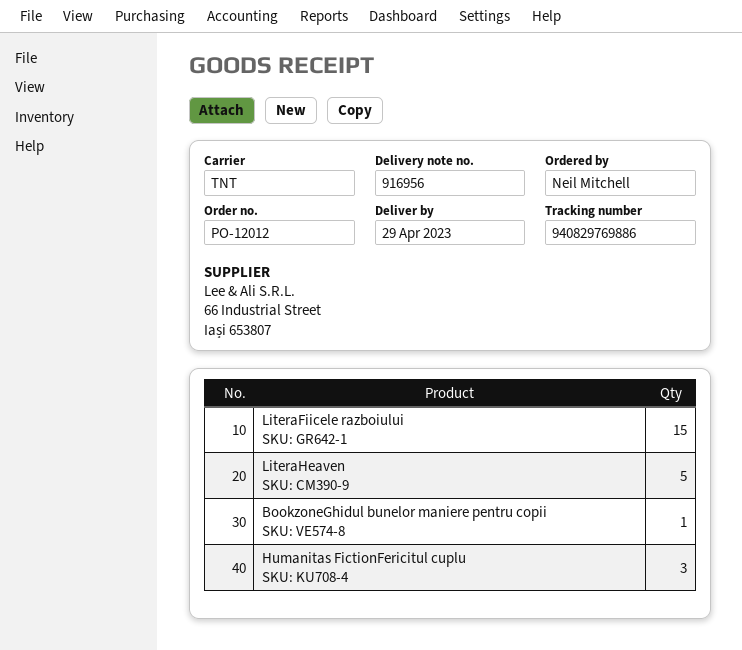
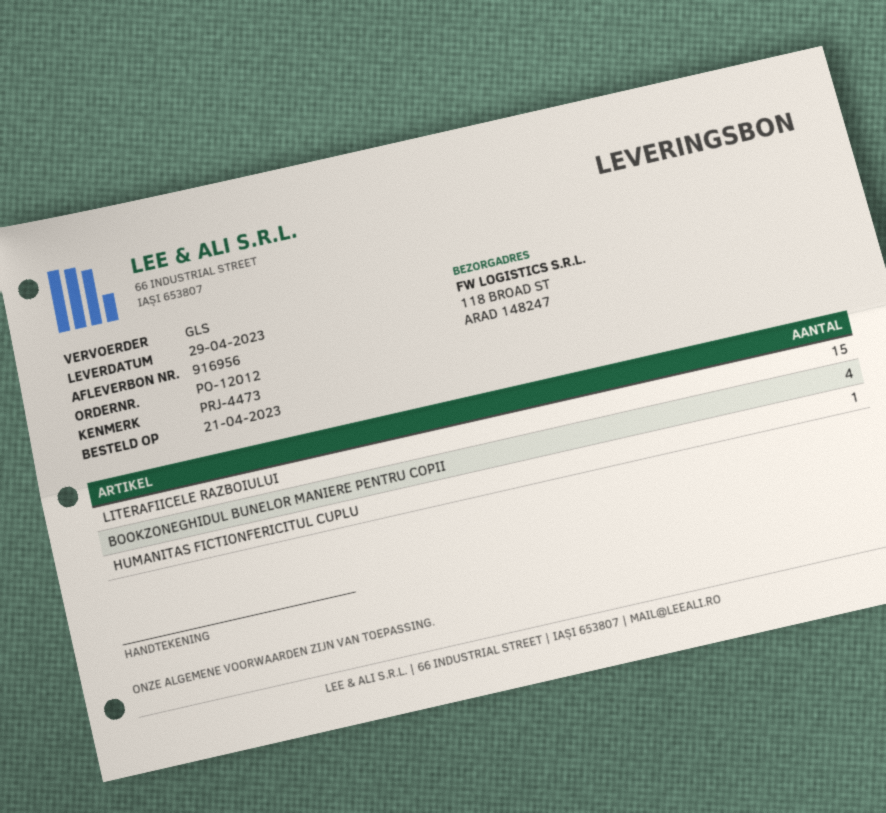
shipping method: TNT -> GLS
LiteraHeaven: 5 -> none
BookzoneGhidul bunelor maniere pentru copii: 1 -> 4
Humanitas FictionFericitul cuplu: 3 -> 1

